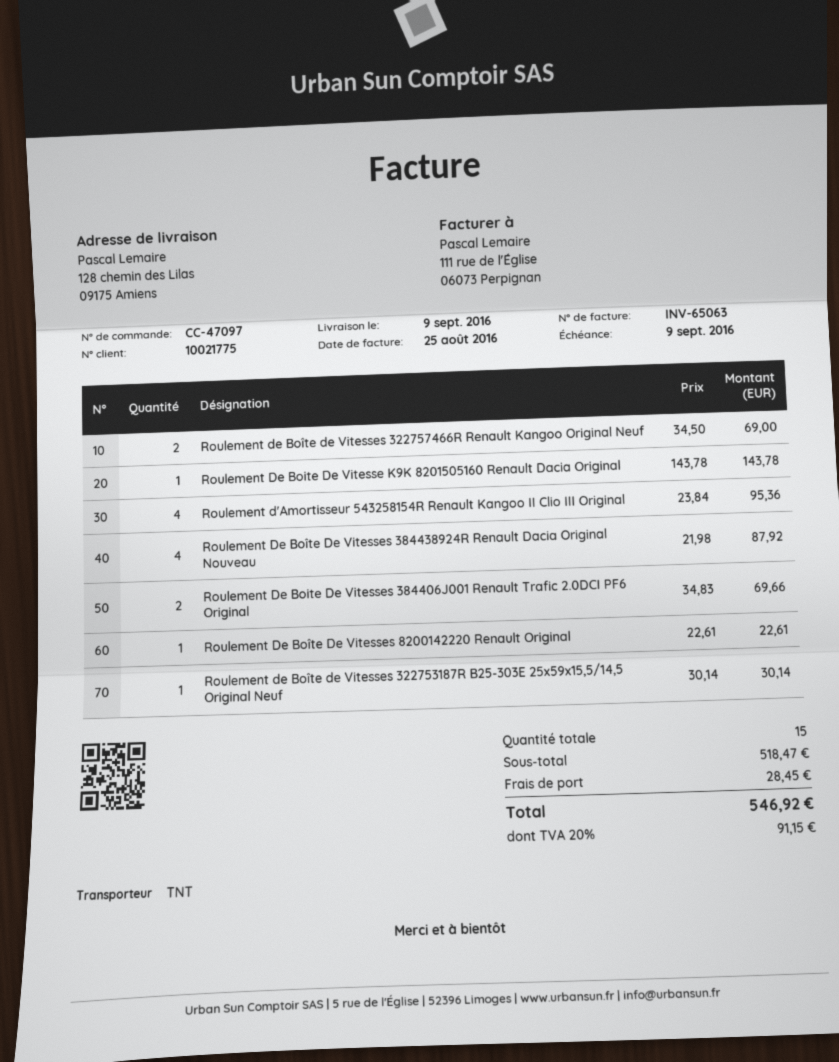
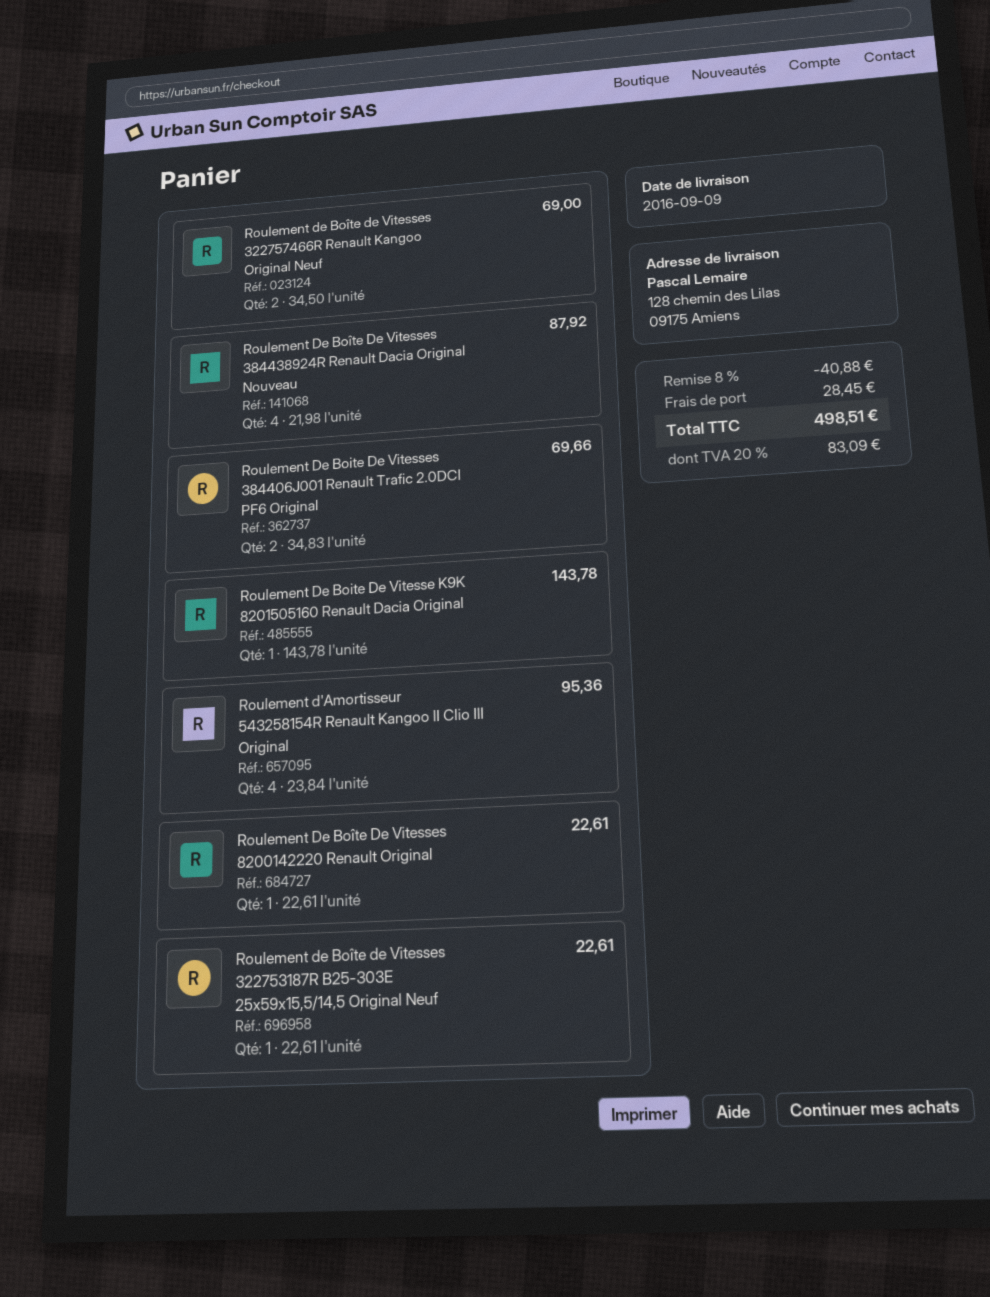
Roulement de Boîte de Vitesses 322753187R B25-303E 25x59x15,5/14,5 Original Neuf: 1 x 30.14 = 30.14 -> 1 x 22.61 = 22.61
discount: none -> 8% = 40.88
tax: 20% = 91.15 -> 20% = 83.09
total: 546.92 -> 498.51

